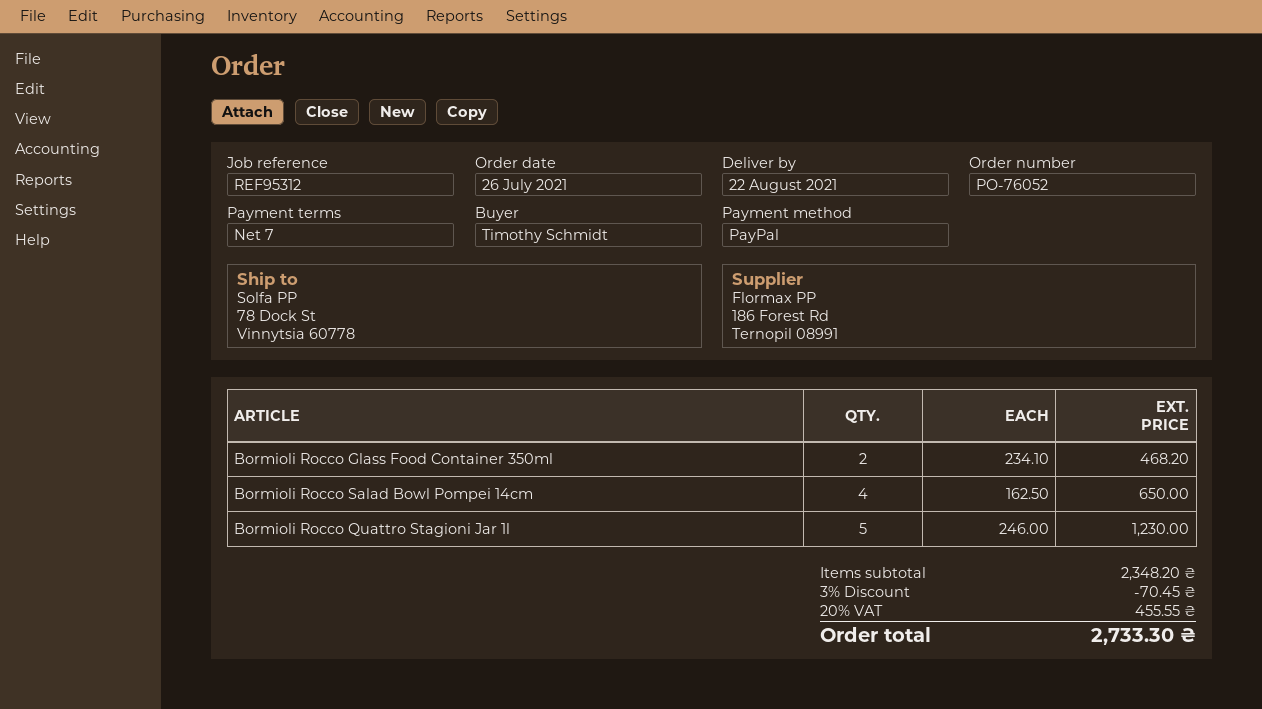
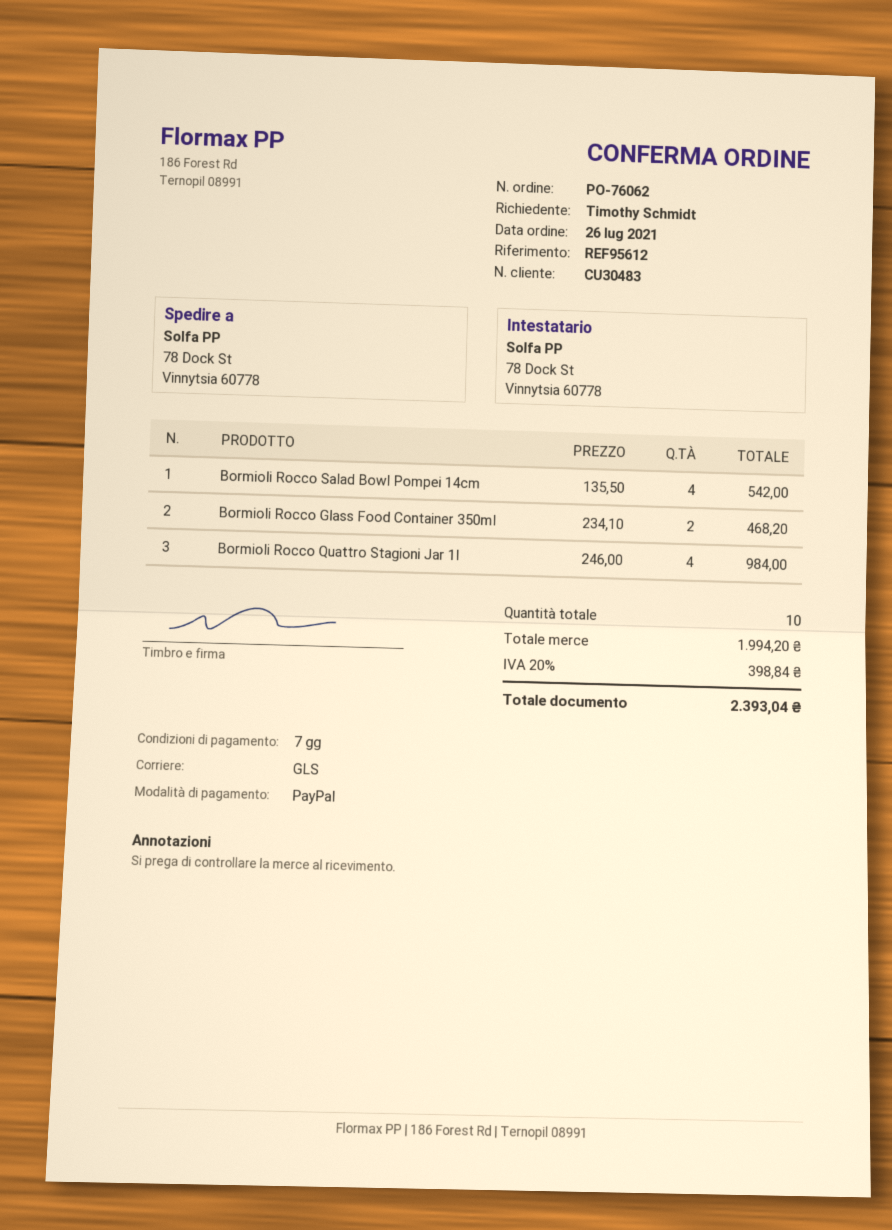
order number: PO-76052 -> PO-76062
reference: REF95312 -> REF95612
Bormioli Rocco Salad Bowl Pompei 14cm: 4 x 162.50 = 650.00 -> 4 x 135.50 = 542.00
Bormioli Rocco Quattro Stagioni Jar 1l: 5 x 246.00 = 1230.00 -> 4 x 246.00 = 984.00
subtotal: 2348.20 -> 1994.20
discount: 3% = 70.45 -> none
tax: 20% = 455.55 -> 20% = 398.84
total: 2733.30 -> 2393.04

